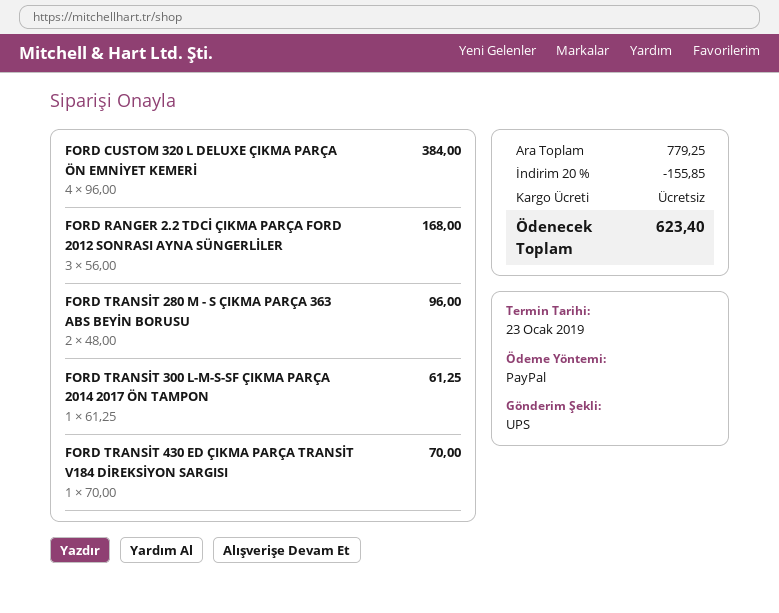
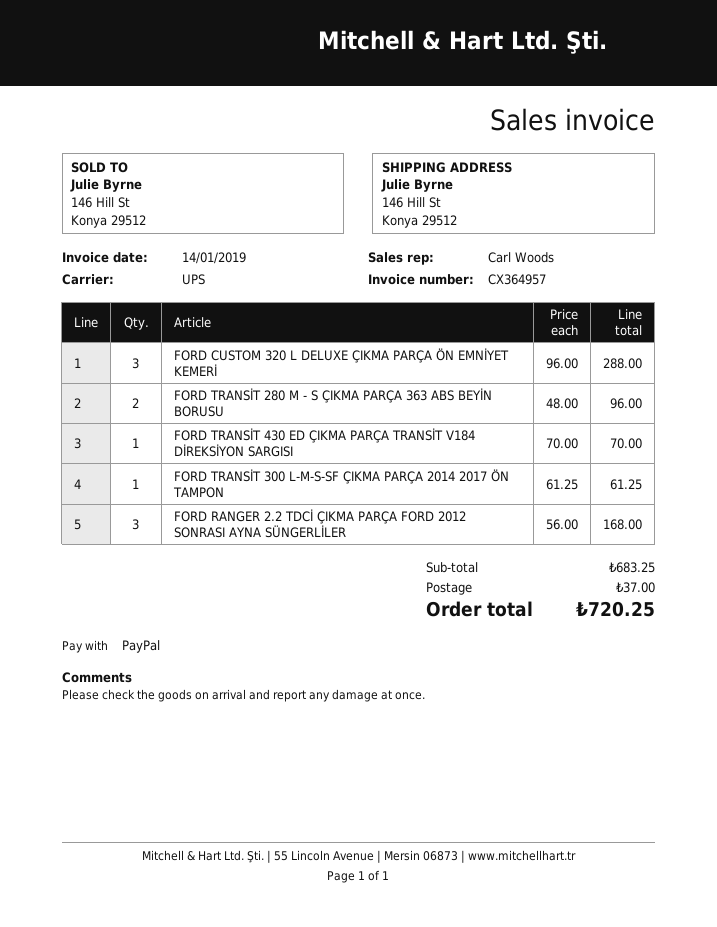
FORD CUSTOM 320 L DELUXE ÇIKMA PARÇA ÖN EMNİYET KEMERİ: 4 x 96.00 = 384.00 -> 3 x 96.00 = 288.00
subtotal: 779.25 -> 683.25
discount: 20% = 155.85 -> none
shipping: 0.00 -> 37.00
total: 623.40 -> 720.25

